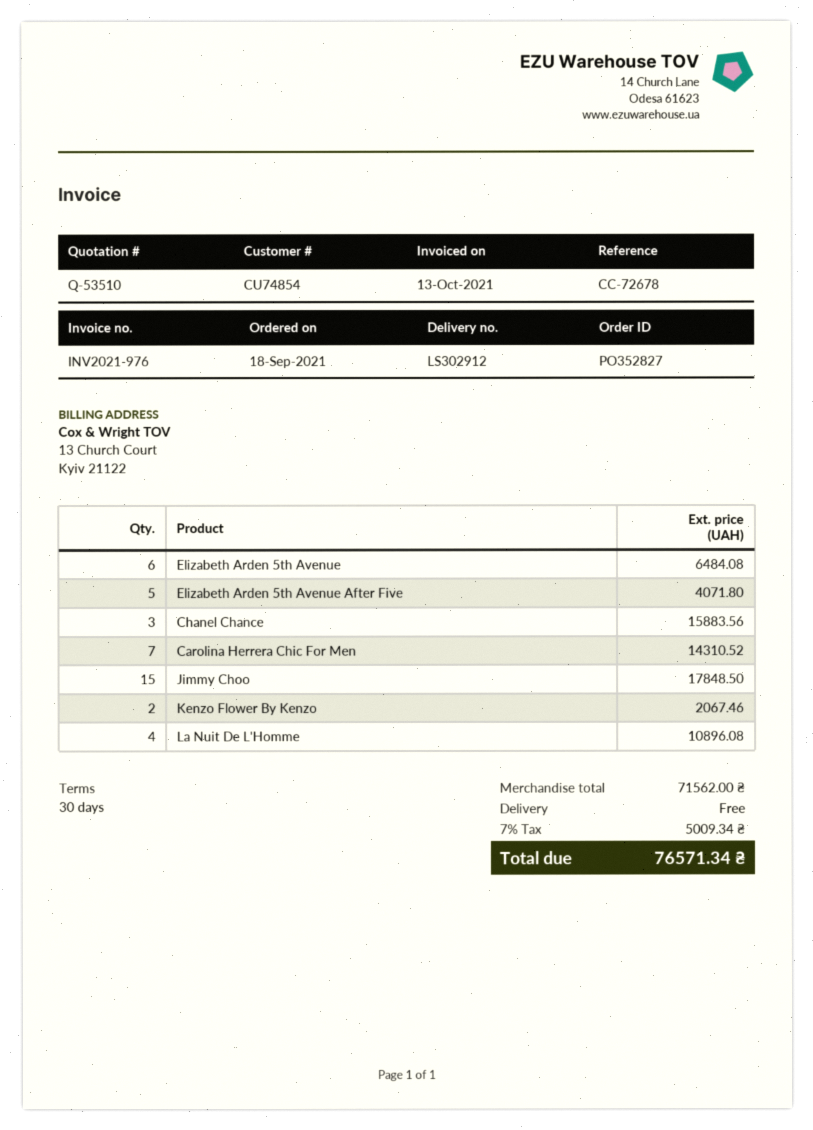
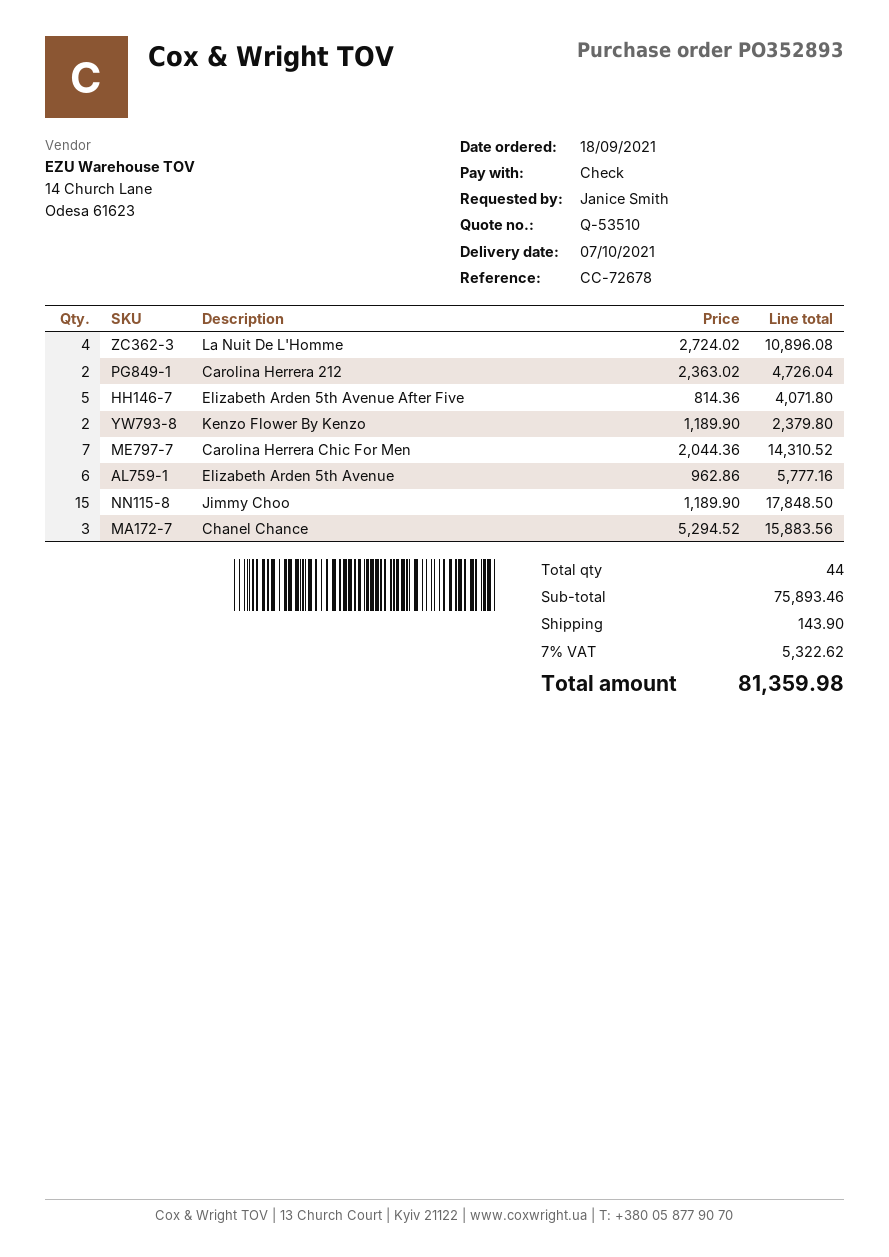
order number: PO352827 -> PO352893
Elizabeth Arden 5th Avenue: 6 for 6484.08 -> 6 for 5777.16
Kenzo Flower By Kenzo: 2 for 2067.46 -> 2 for 2379.80
Carolina Herrera 212: none -> 2 for 4726.04
subtotal: 71562.00 -> 75893.46
shipping: 0.00 -> 143.90
tax: 7% = 5009.34 -> 7% = 5322.62
total: 76571.34 -> 81359.98

